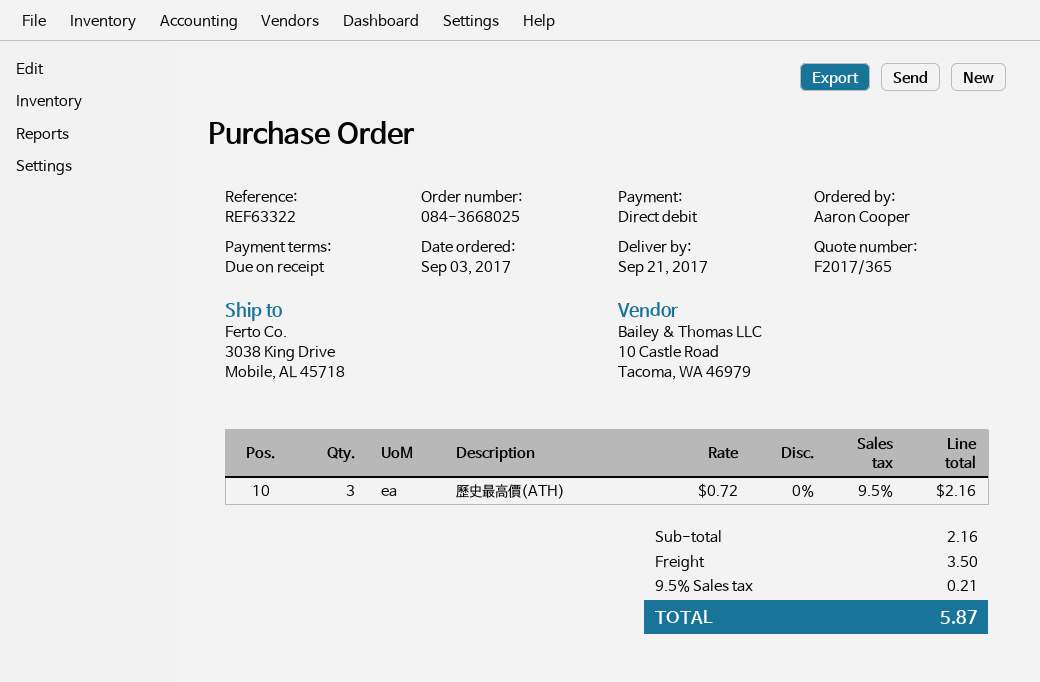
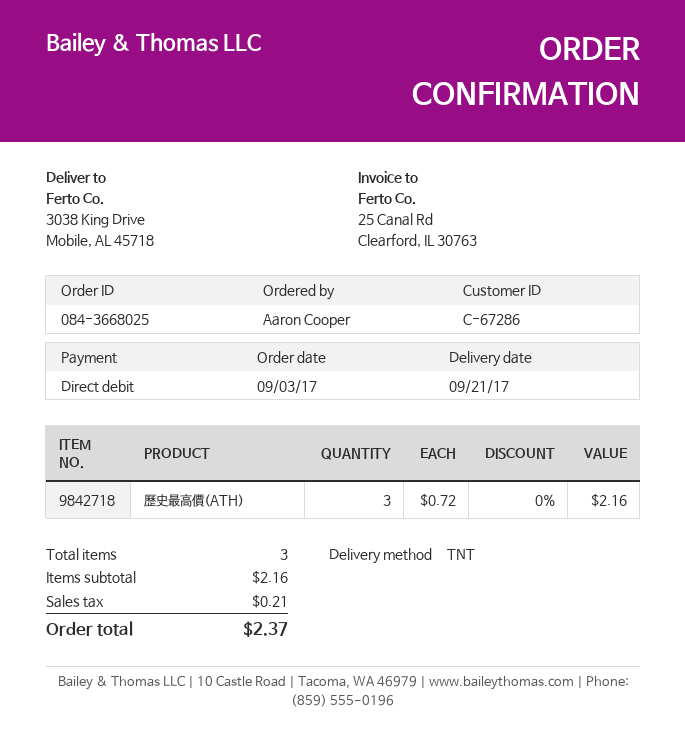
shipping: 3.50 -> none
total: 5.87 -> 2.37

